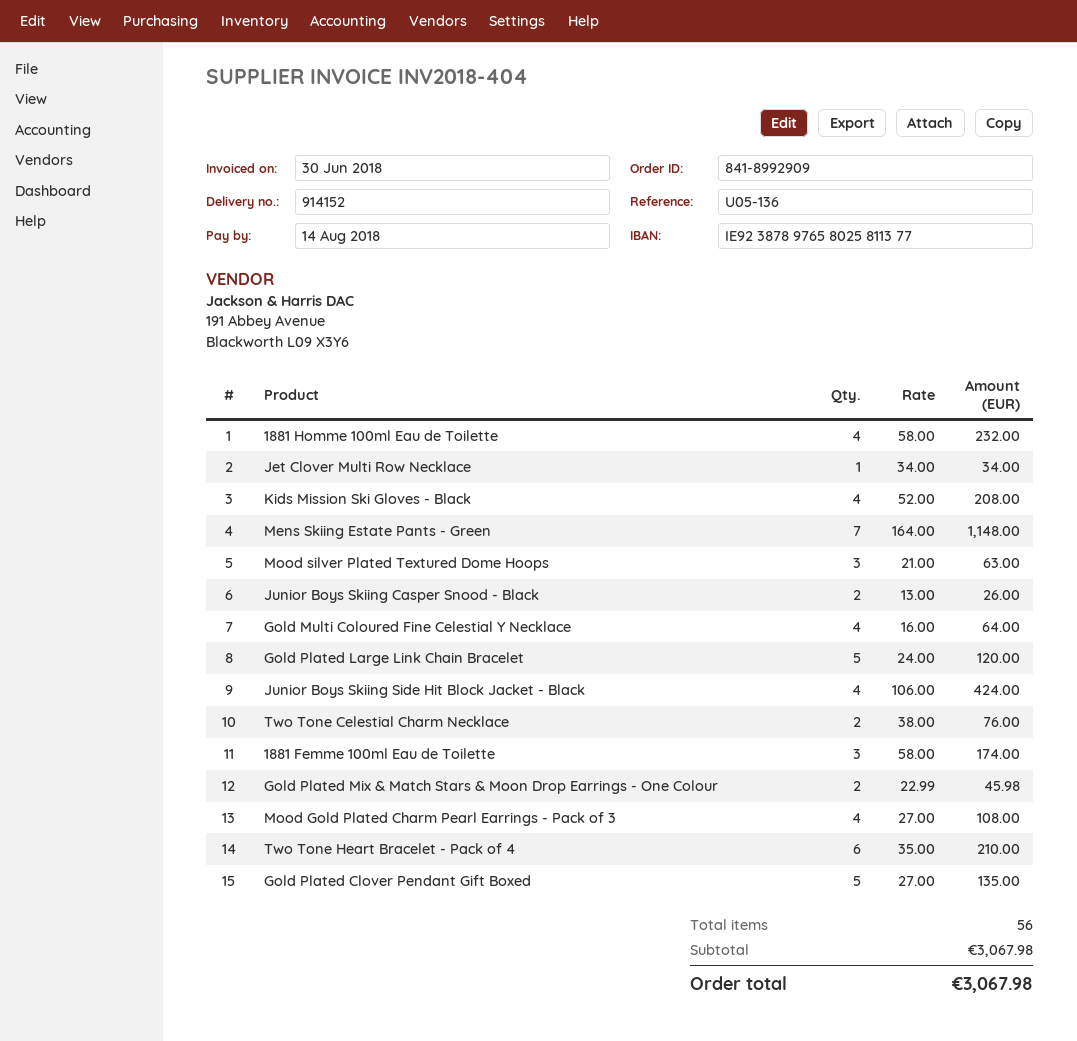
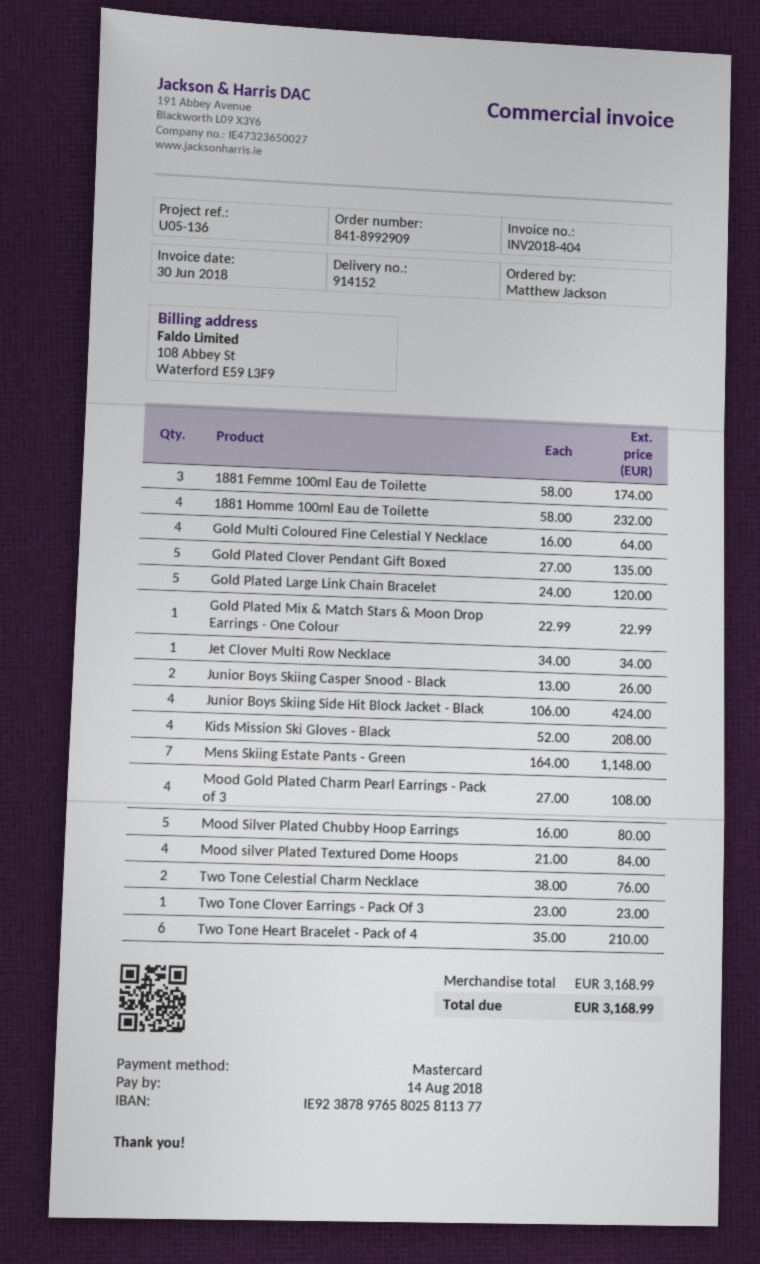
Mood silver Plated Textured Dome Hoops: 3 x 21.00 = 63.00 -> 4 x 21.00 = 84.00
Gold Plated Mix & Match Stars & Moon Drop Earrings - One Colour: 2 x 22.99 = 45.98 -> 1 x 22.99 = 22.99
Mood Silver Plated Chubby Hoop Earrings: none -> 5 x 16.00 = 80.00
Two Tone Clover Earrings - Pack Of 3: none -> 1 x 23.00 = 23.00
subtotal: 3067.98 -> 3168.99
total: 3067.98 -> 3168.99

